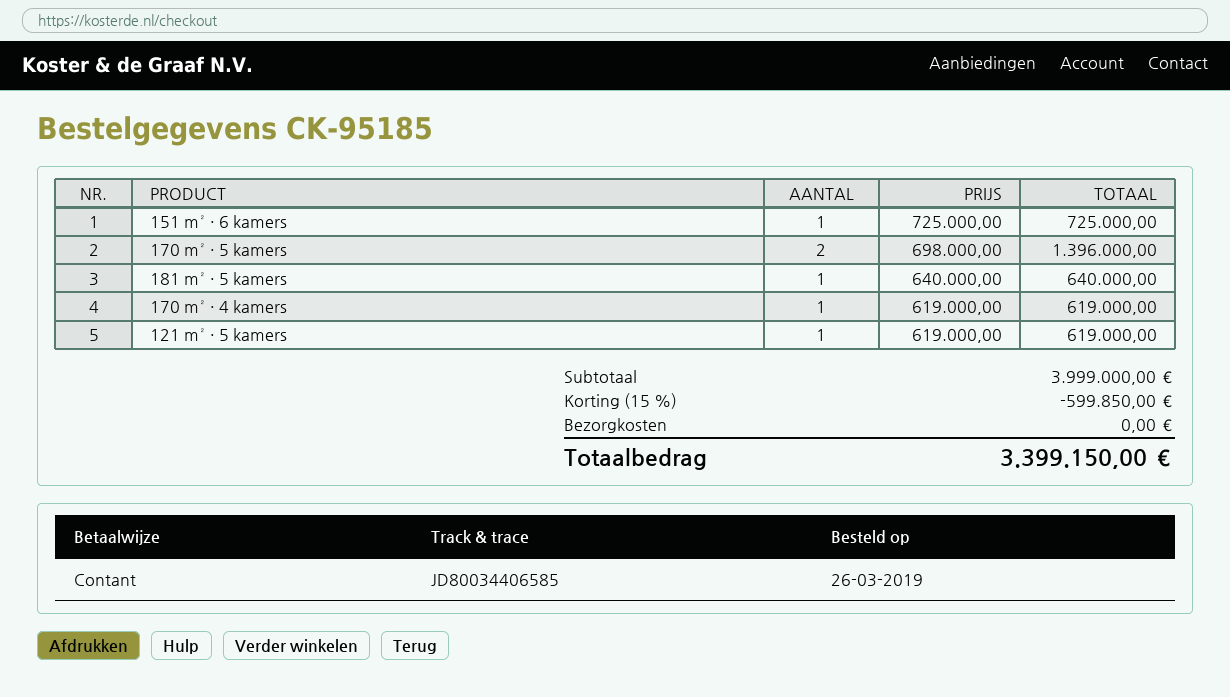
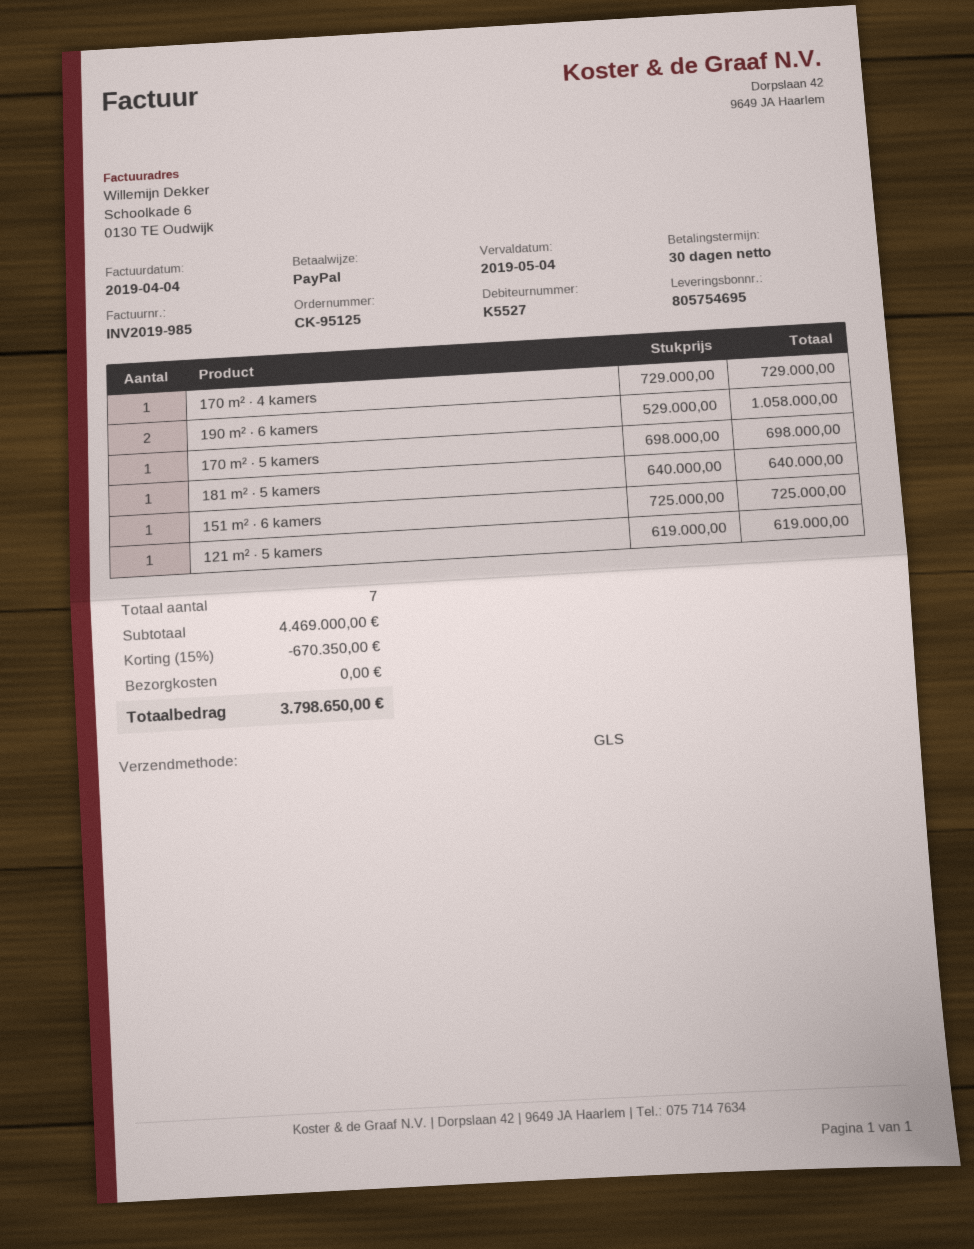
order number: CK-95185 -> CK-95125
payment method: cash -> PayPal
170 m² · 5 kamers: 2 x 698000.00 = 1396000.00 -> 1 x 698000.00 = 698000.00
170 m² · 4 kamers: 1 x 619000.00 = 619000.00 -> 1 x 729000.00 = 729000.00
190 m² · 6 kamers: none -> 2 x 529000.00 = 1058000.00
subtotal: 3999000.00 -> 4469000.00
discount: 15% = 599850.00 -> 15% = 670350.00
total: 3399150.00 -> 3798650.00

